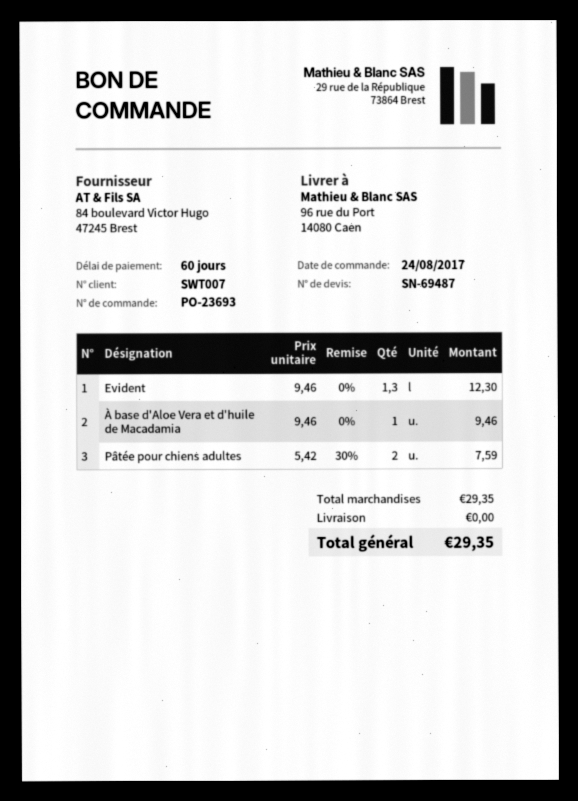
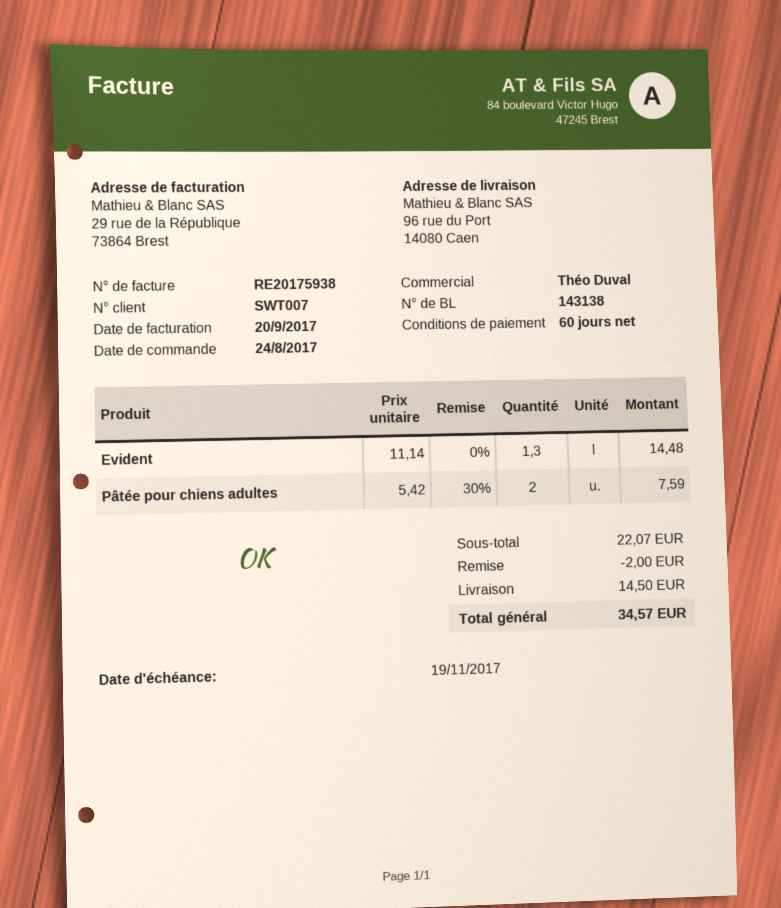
Evident: 1.3 x 9.46 = 12.30 -> 1.3 x 11.14 = 14.48
À base d'Aloe Vera et d'huile de Macadamia: 1 x 9.46 = 9.46 -> none
subtotal: 29.35 -> 22.07
discount: none -> 2.00
shipping: 0.00 -> 14.50
total: 29.35 -> 34.57

